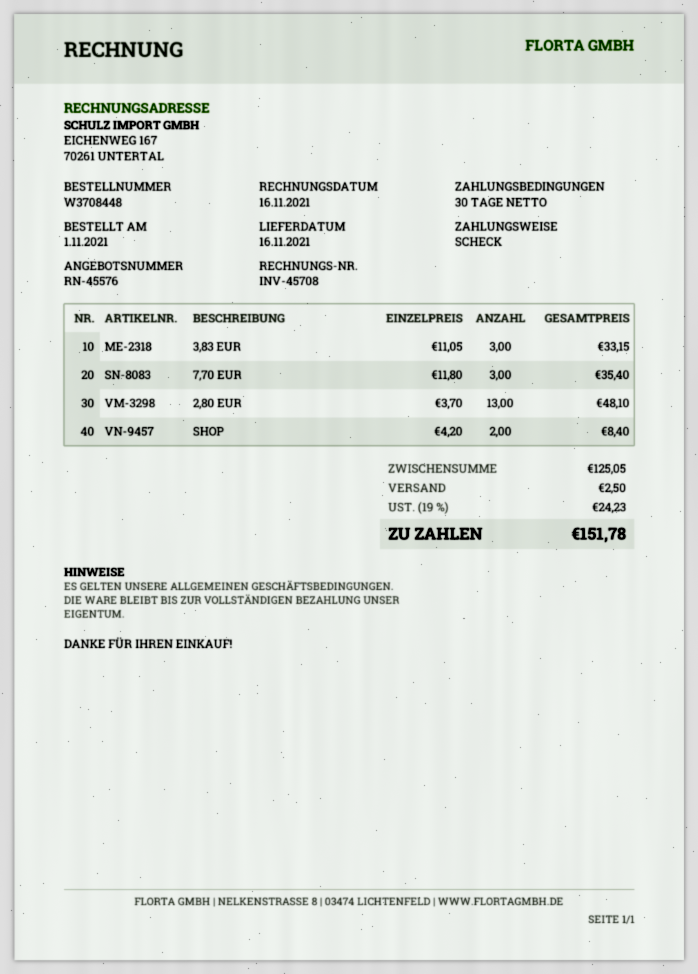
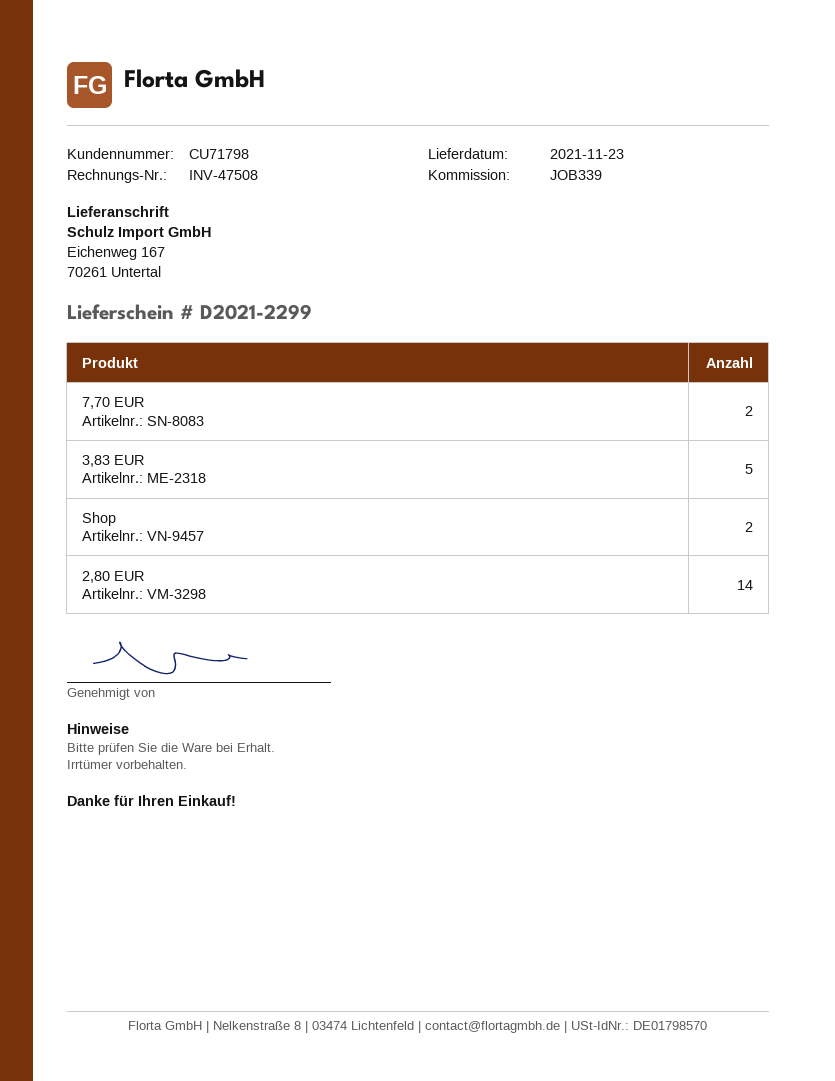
delivery date: 2021-11-16 -> 2021-11-23
invoice number: INV-45708 -> INV-47508
3,83 EUR: 3 -> 5
7,70 EUR: 3 -> 2
2,80 EUR: 13 -> 14

